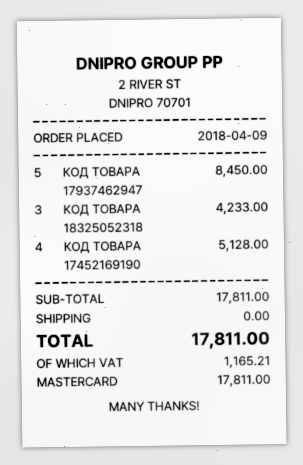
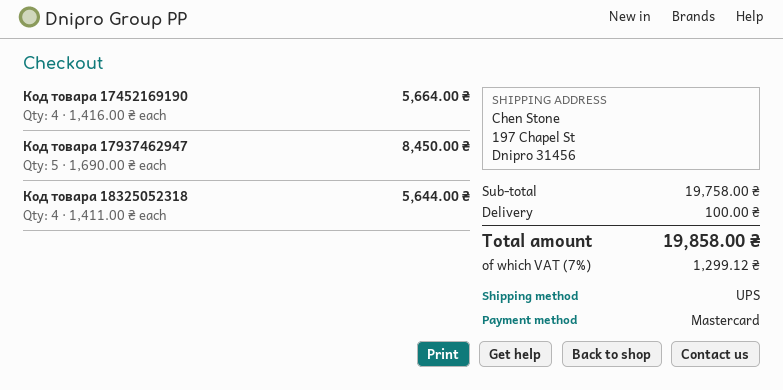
КОД ТОВАРА 18325052318: 3 for 4233.00 -> 4 for 5644.00
КОД ТОВАРА 17452169190: 4 for 5128.00 -> 4 for 5664.00
subtotal: 17811.00 -> 19758.00
shipping: 0.00 -> 100.00
tax: 1165.21 -> 1299.12
total: 17811.00 -> 19858.00

